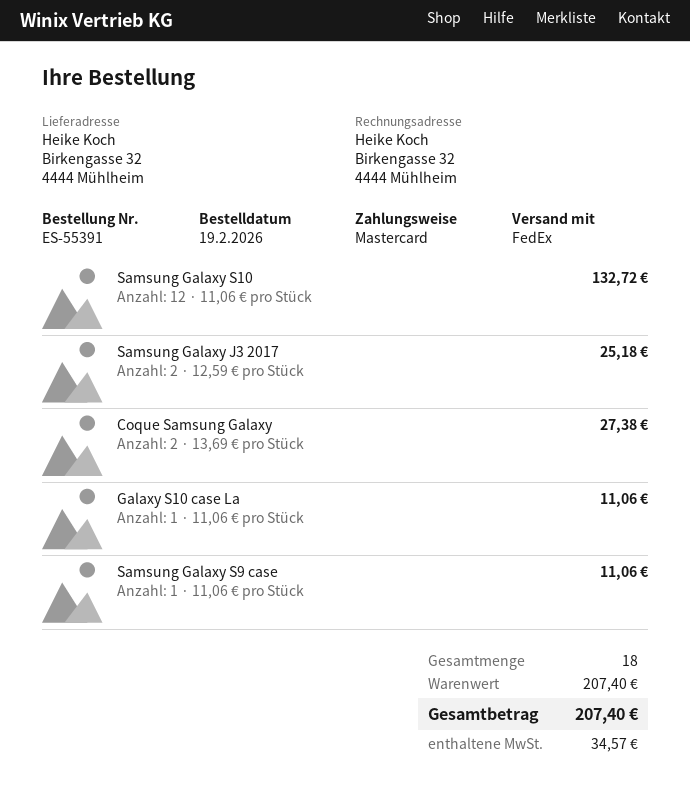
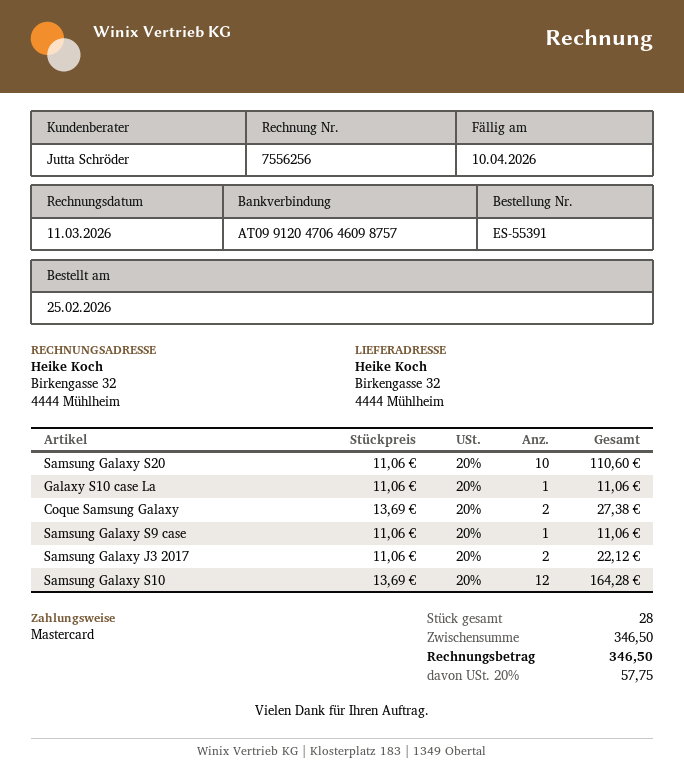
order date: 2026-02-19 -> 2026-02-25
Samsung Galaxy S10: 12 x 11.06 = 132.72 -> 12 x 13.69 = 164.28
Samsung Galaxy J3 2017: 2 x 12.59 = 25.18 -> 2 x 11.06 = 22.12
Samsung Galaxy S20: none -> 10 x 11.06 = 110.60
total quantity: 18 -> 28
subtotal: 207.40 -> 346.50
tax: 34.57 -> 57.75
total: 207.40 -> 346.50

